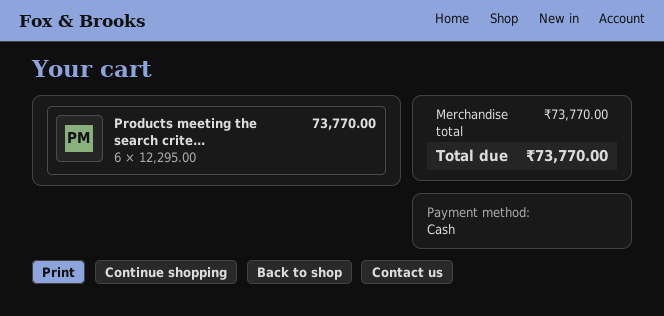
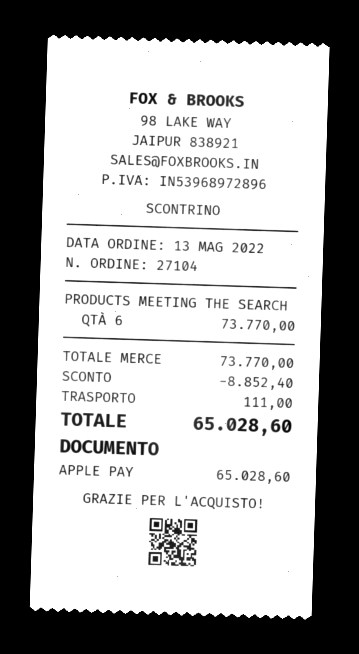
payment method: cash -> Apple Pay
discount: none -> 8852.40
shipping: none -> 111.00
total: 73770.00 -> 65028.60

